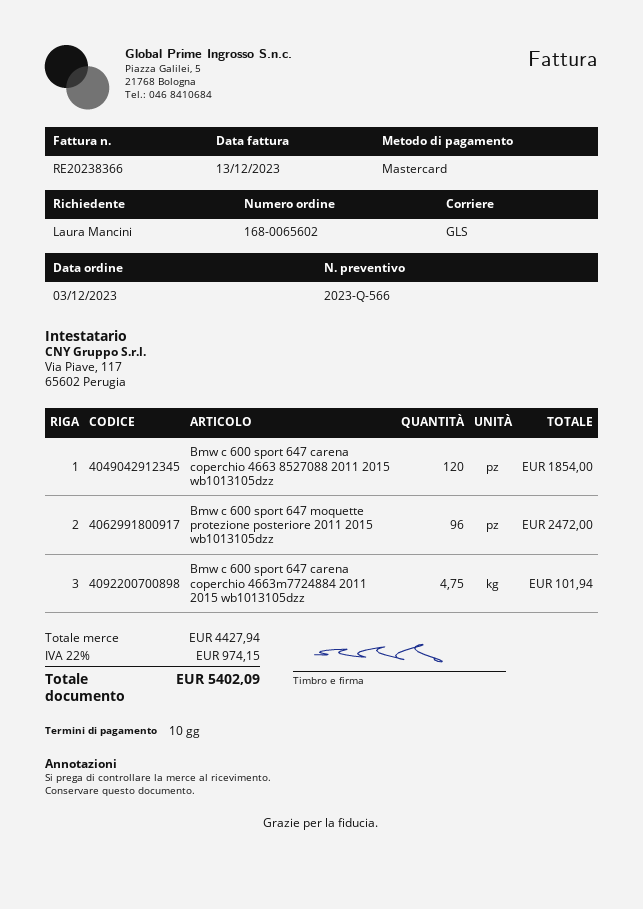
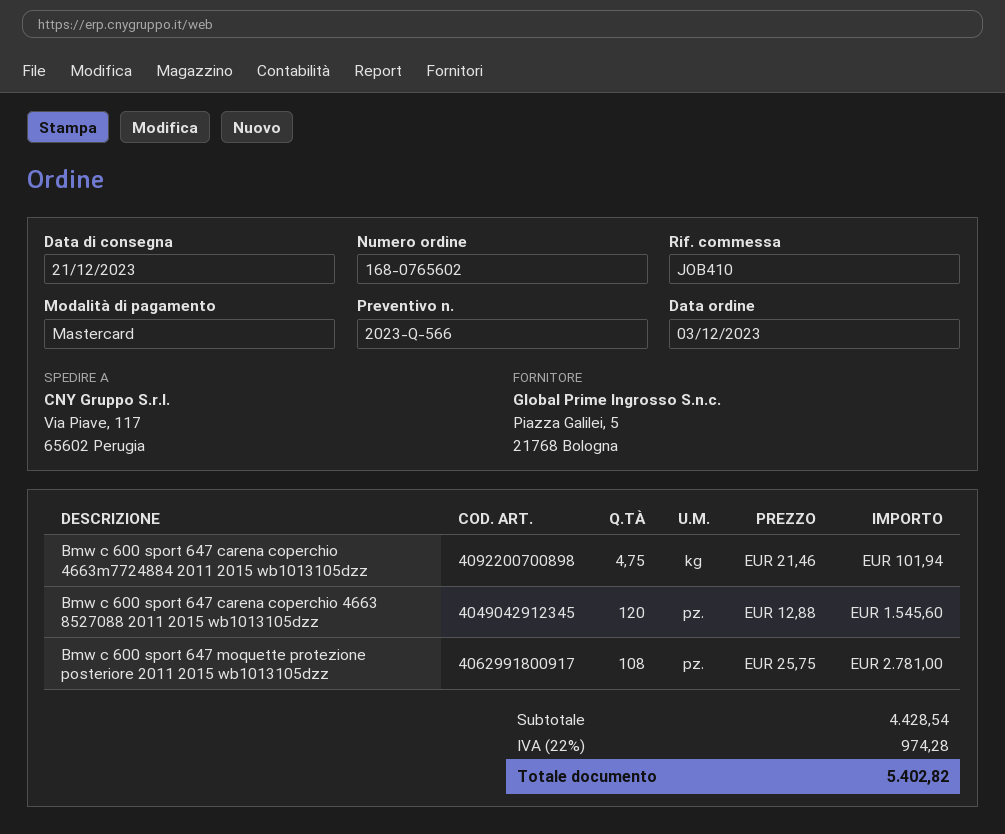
order number: 168-0065602 -> 168-0765602
Bmw c 600 sport 647 carena coperchio 4663 8527088 2011 2015 wb1013105dzz: 120 for 1854.00 -> 120 for 1545.60
Bmw c 600 sport 647 moquette protezione posteriore 2011 2015 wb1013105dzz: 96 for 2472.00 -> 108 for 2781.00
subtotal: 4427.94 -> 4428.54
tax: 22% = 974.15 -> 22% = 974.28
total: 5402.09 -> 5402.82

